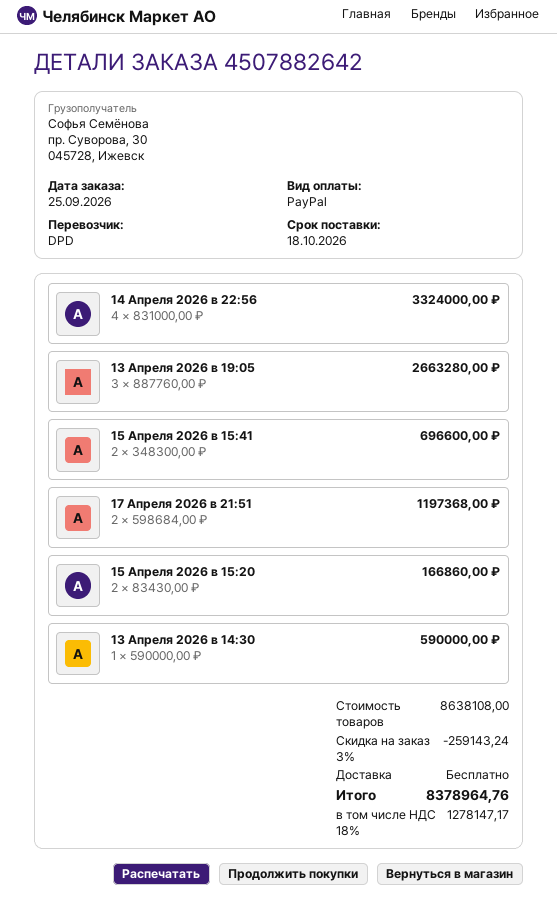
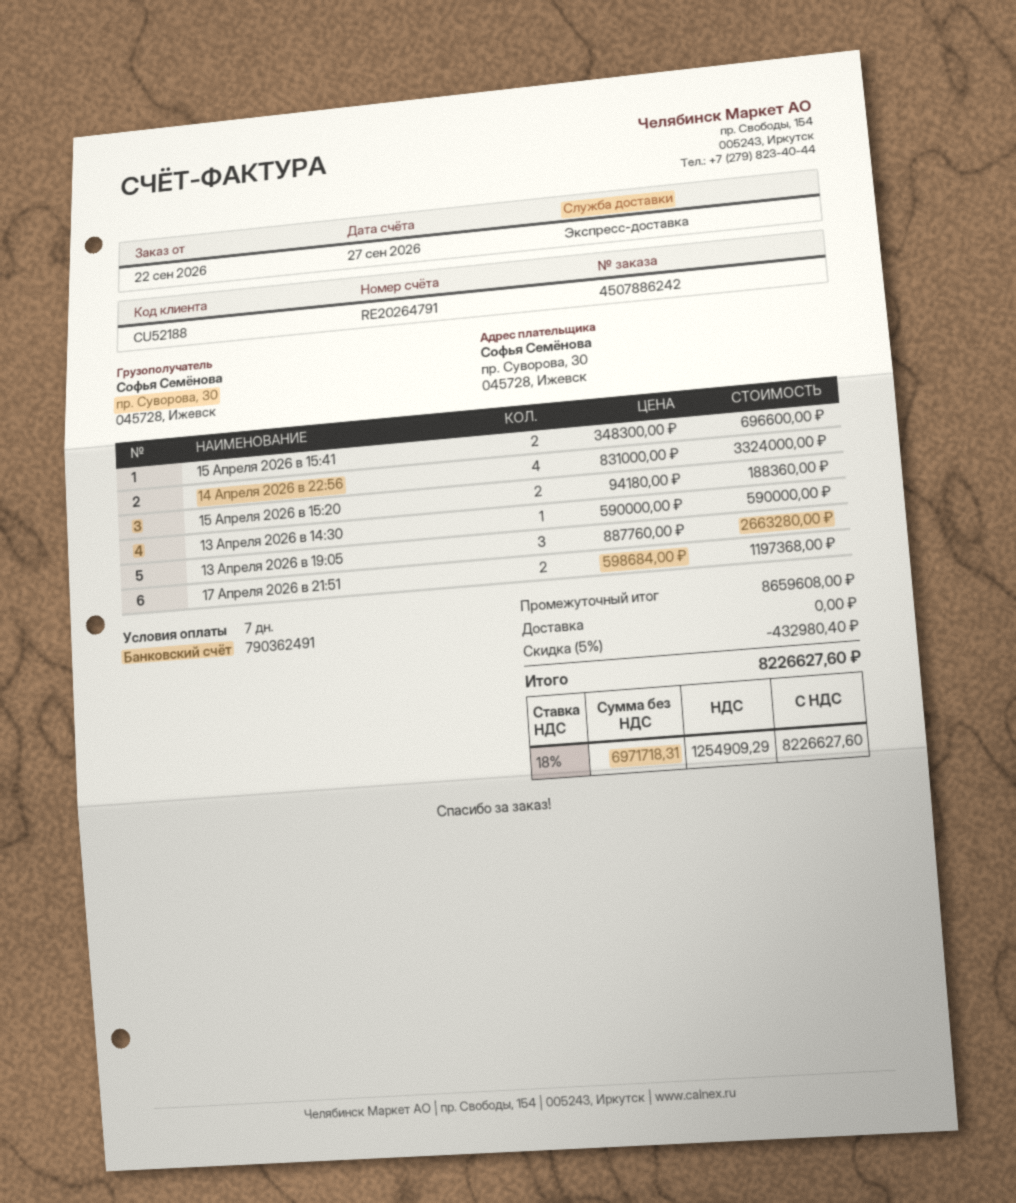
order number: 4507882642 -> 4507886242
order date: 2026-09-25 -> 2026-09-22
shipping method: DPD -> express
15 Апреля 2026 в 15:20: 2 x 83430.00 = 166860.00 -> 2 x 94180.00 = 188360.00
subtotal: 8638108.00 -> 8659608.00
discount: 3% = 259143.24 -> 5% = 432980.40
tax: 18% = 1278147.17 -> 18% = 1254909.29
total: 8378964.76 -> 8226627.60

